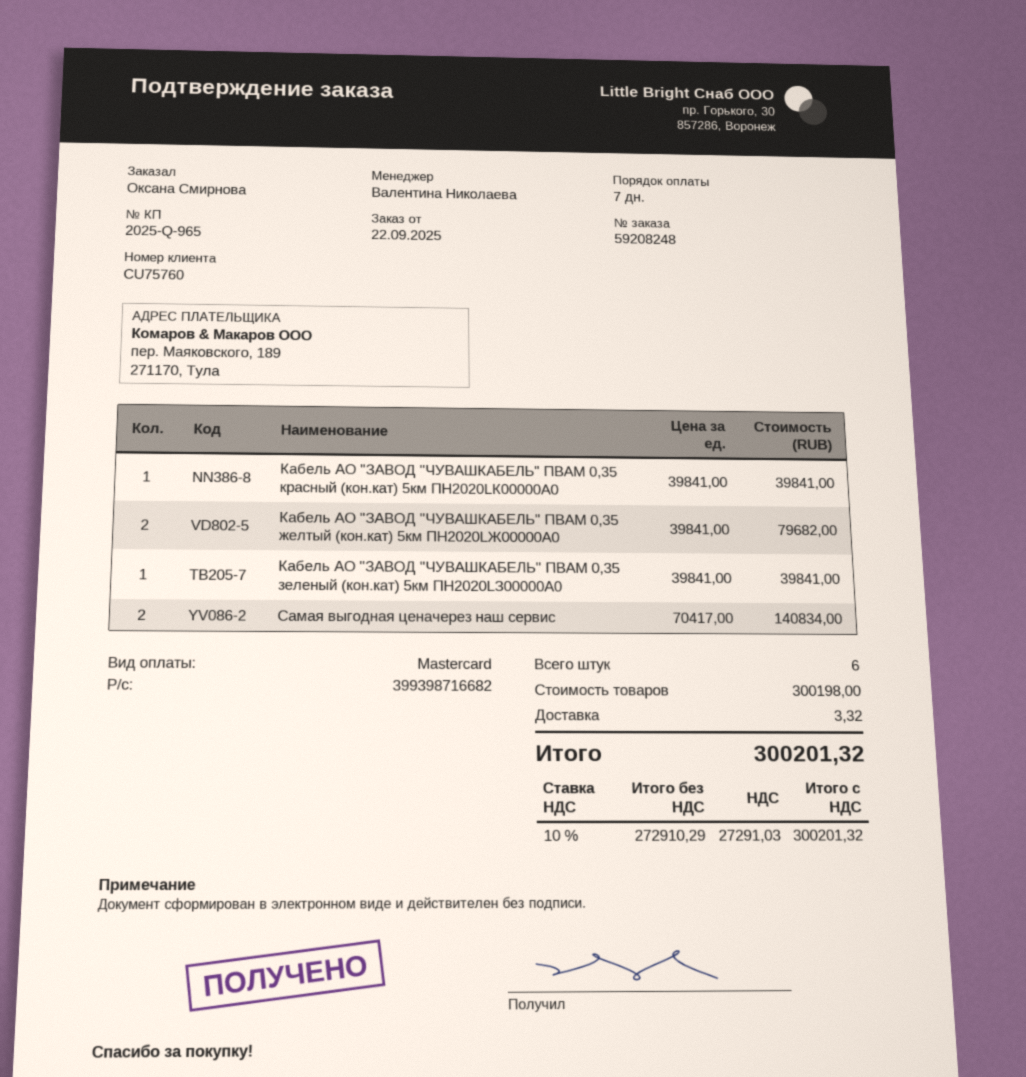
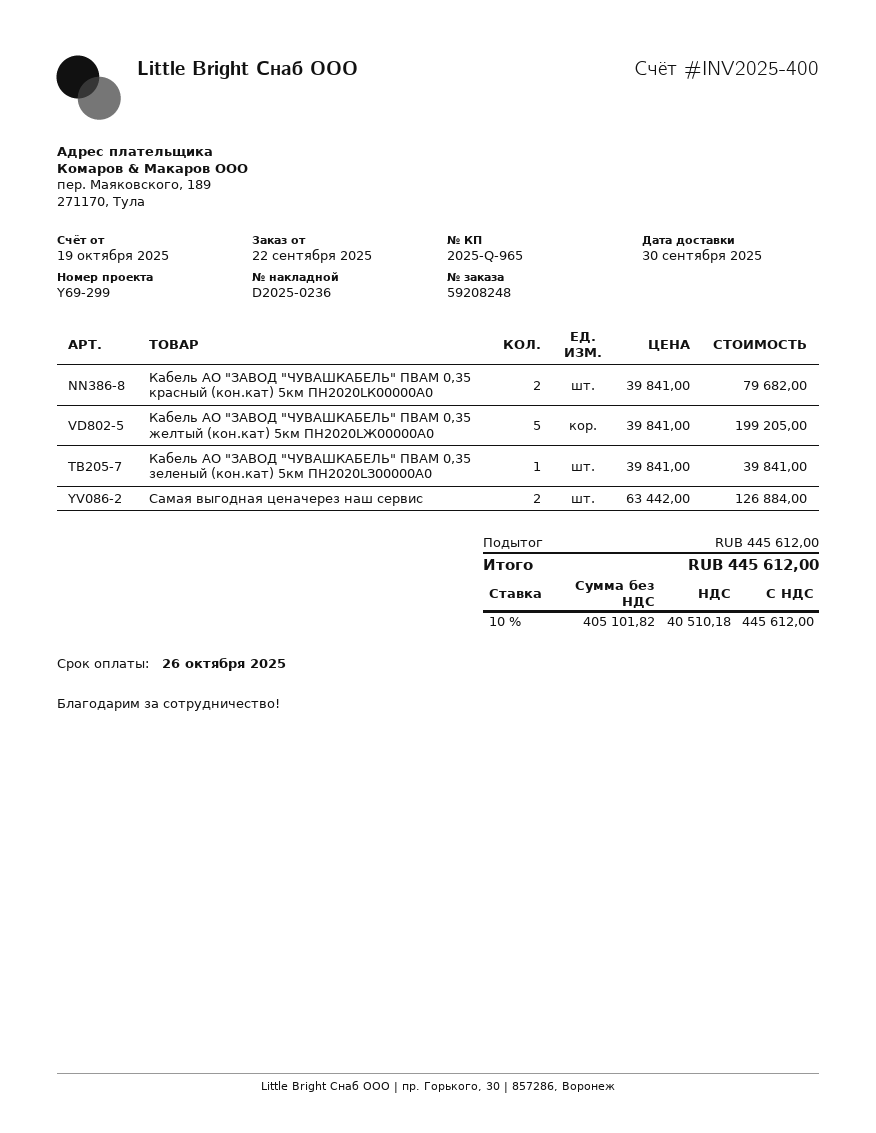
Кабель АО "ЗАВОД "ЧУВАШКАБЕЛЬ" ПВАМ 0,35 красный (кон.кат) 5км ПH2020LК00000А0: 1 x 39841.00 = 39841.00 -> 2 x 39841.00 = 79682.00
Кабель АО "ЗАВОД "ЧУВАШКАБЕЛЬ" ПВАМ 0,35 желтый (кон.кат) 5км ПH2020LЖ00000А0: 2 x 39841.00 = 79682.00 -> 5 x 39841.00 = 199205.00
Самая выгодная ценачерез наш сервис: 2 x 70417.00 = 140834.00 -> 2 x 63442.00 = 126884.00
subtotal: 300198.00 -> 445612.00
shipping: 3.32 -> none
net: 272910.29 -> 405101.82
tax: 10% = 27291.03 -> 10% = 40510.18
total: 300201.32 -> 445612.00

